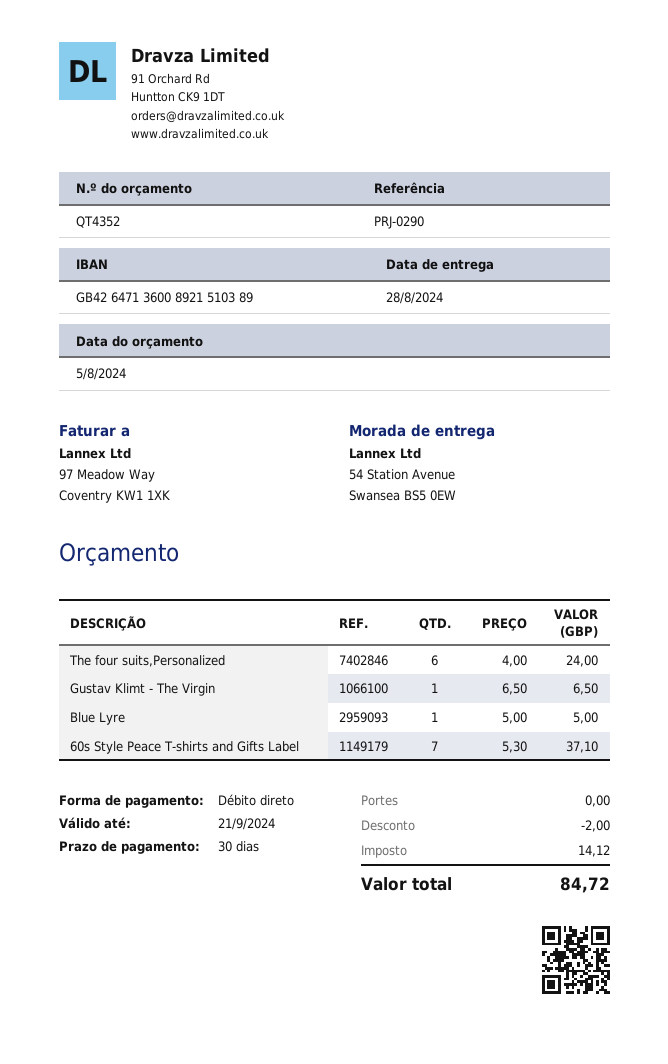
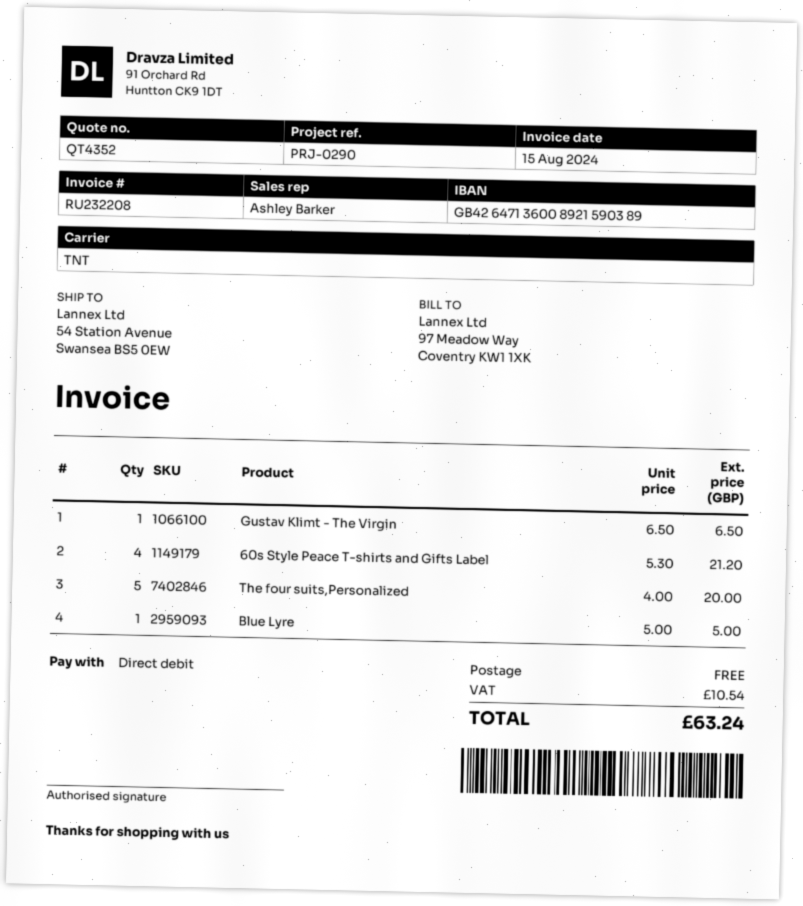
bank account: GB42647136008921510389 -> GB42647136008921590389
The four suits,Personalized: 6 x 4.00 = 24.00 -> 5 x 4.00 = 20.00
60s Style Peace T-shirts and Gifts Label: 7 x 5.30 = 37.10 -> 4 x 5.30 = 21.20
discount: 2.00 -> none
tax: 14.12 -> 10.54
total: 84.72 -> 63.24

